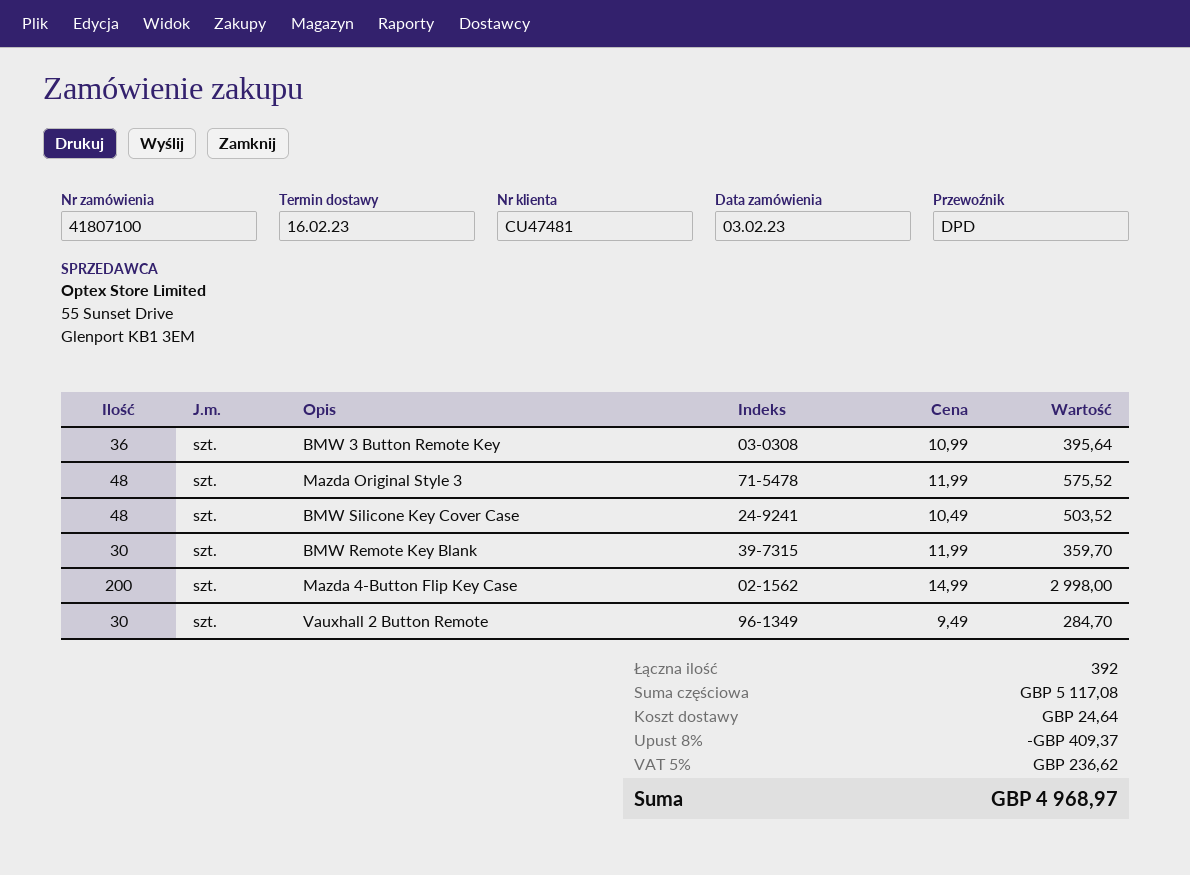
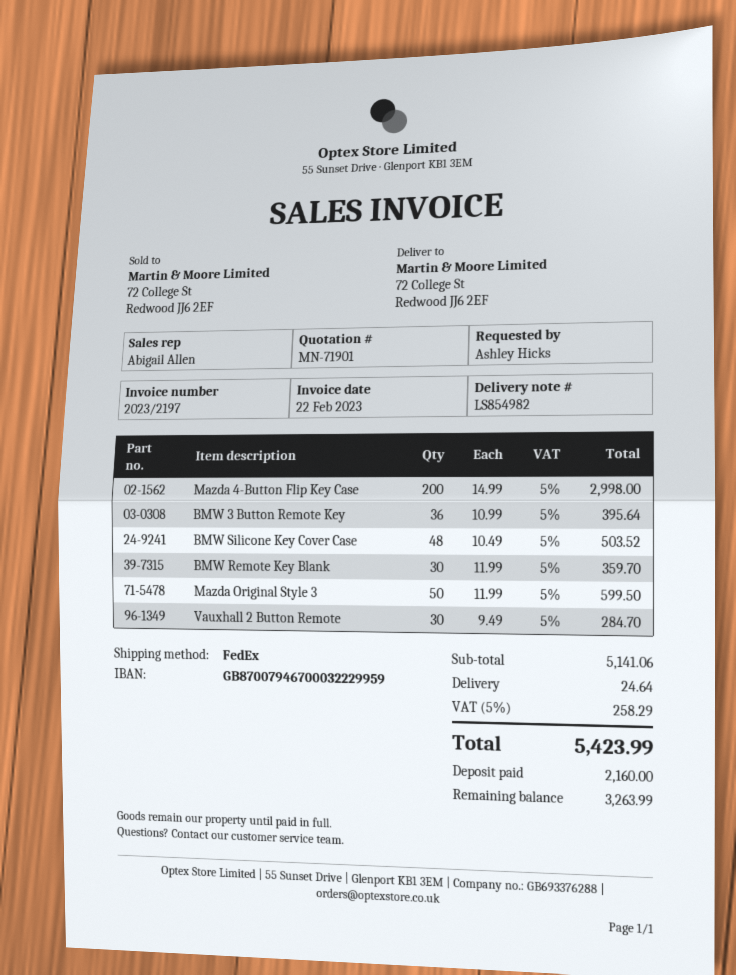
shipping method: DPD -> FedEx
Mazda Original Style 3: 48 x 11.99 = 575.52 -> 50 x 11.99 = 599.50
subtotal: 5117.08 -> 5141.06
discount: 8% = 409.37 -> none
tax: 5% = 236.62 -> 5% = 258.29
total: 4968.97 -> 5423.99

